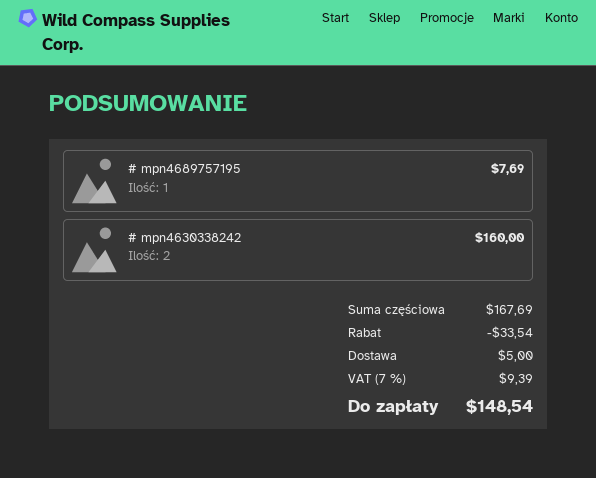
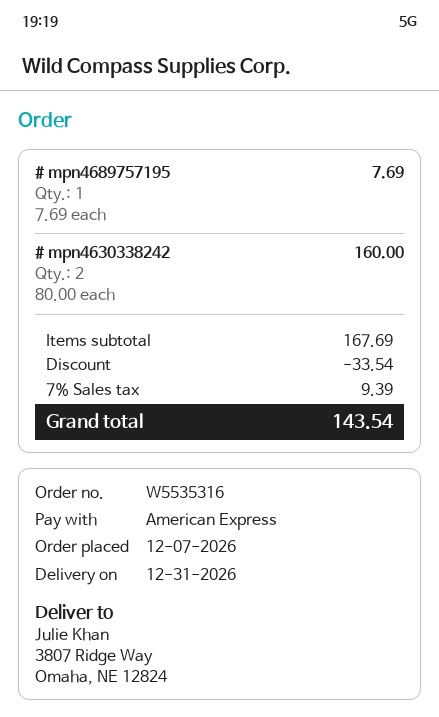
shipping: 5.00 -> none
total: 148.54 -> 143.54

